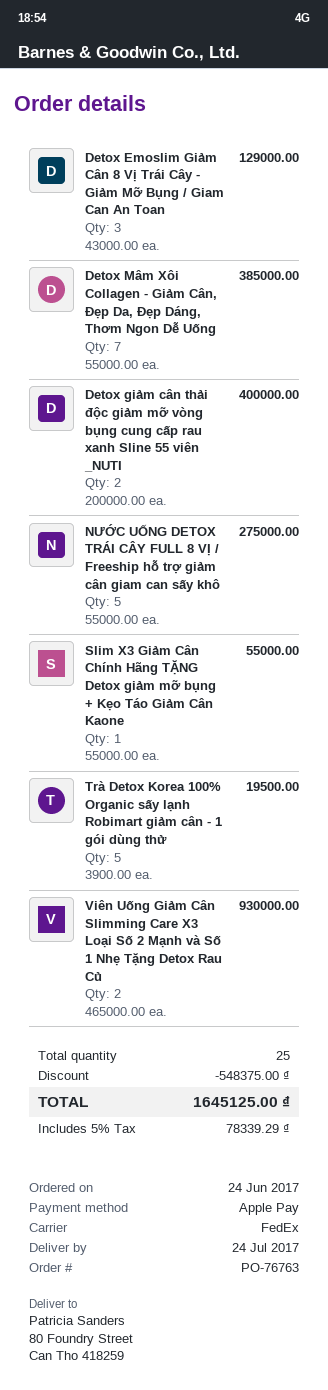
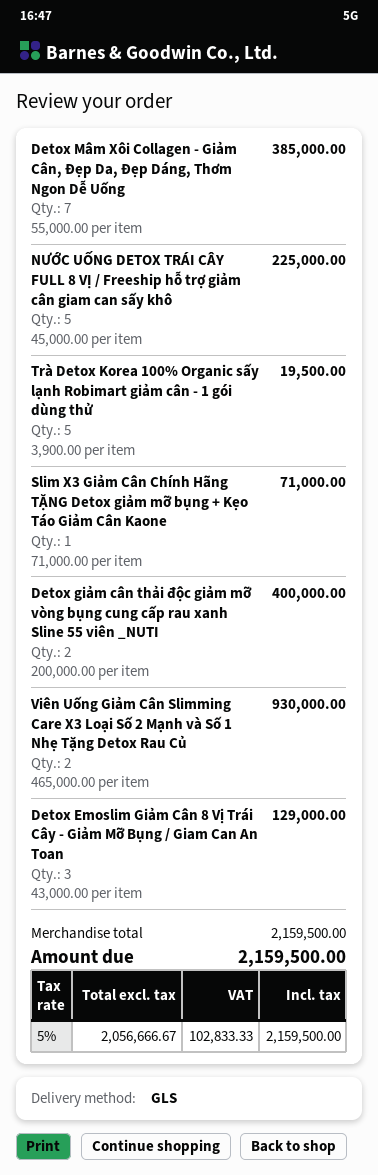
shipping method: FedEx -> GLS
NƯỚC UỐNG DETOX TRÁI CÂY FULL 8 VỊ / Freeship hỗ trợ giảm cân giam can sấy khô: 5 x 55000.00 = 275000.00 -> 5 x 45000.00 = 225000.00
Slim X3 Giảm Cân Chính Hãng TẶNG Detox giảm mỡ bụng + Kẹo Táo Giảm Cân Kaone: 1 x 55000.00 = 55000.00 -> 1 x 71000.00 = 71000.00
discount: 548375.00 -> none
tax: 5% = 78339.29 -> 5% = 102833.33
total: 1645125.00 -> 2159500.00

